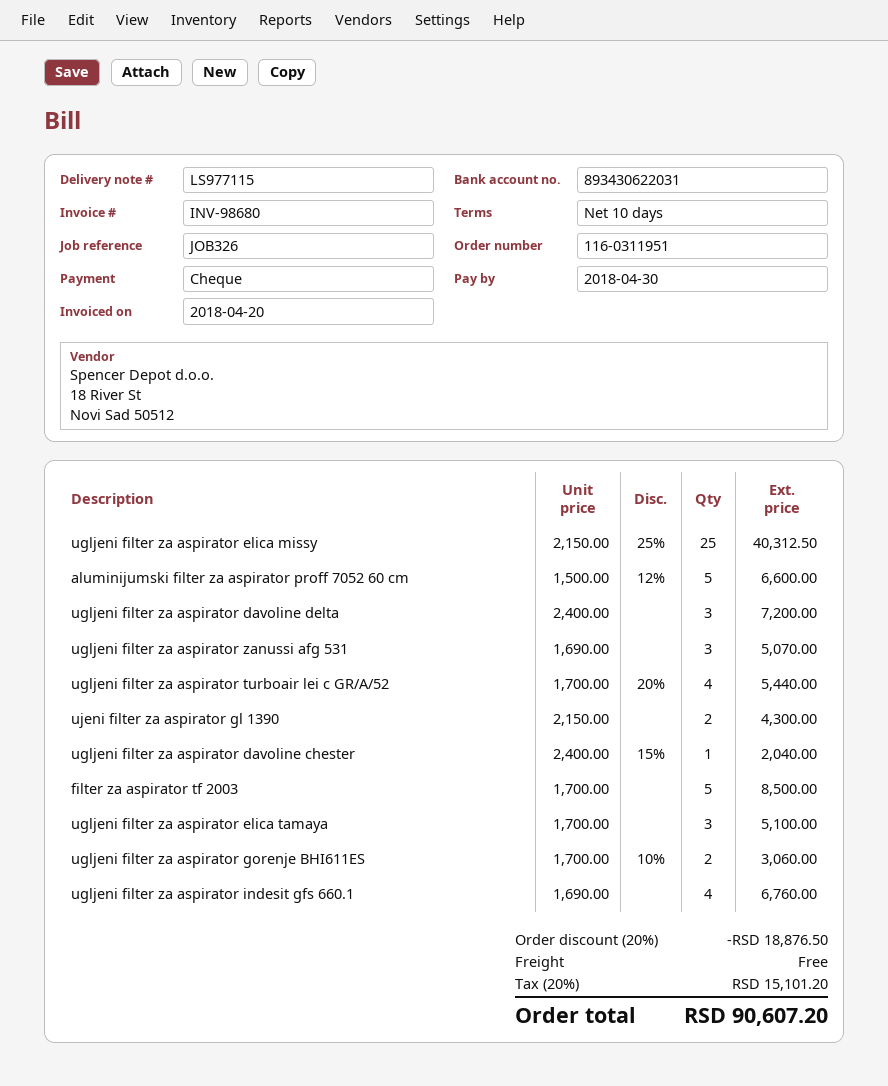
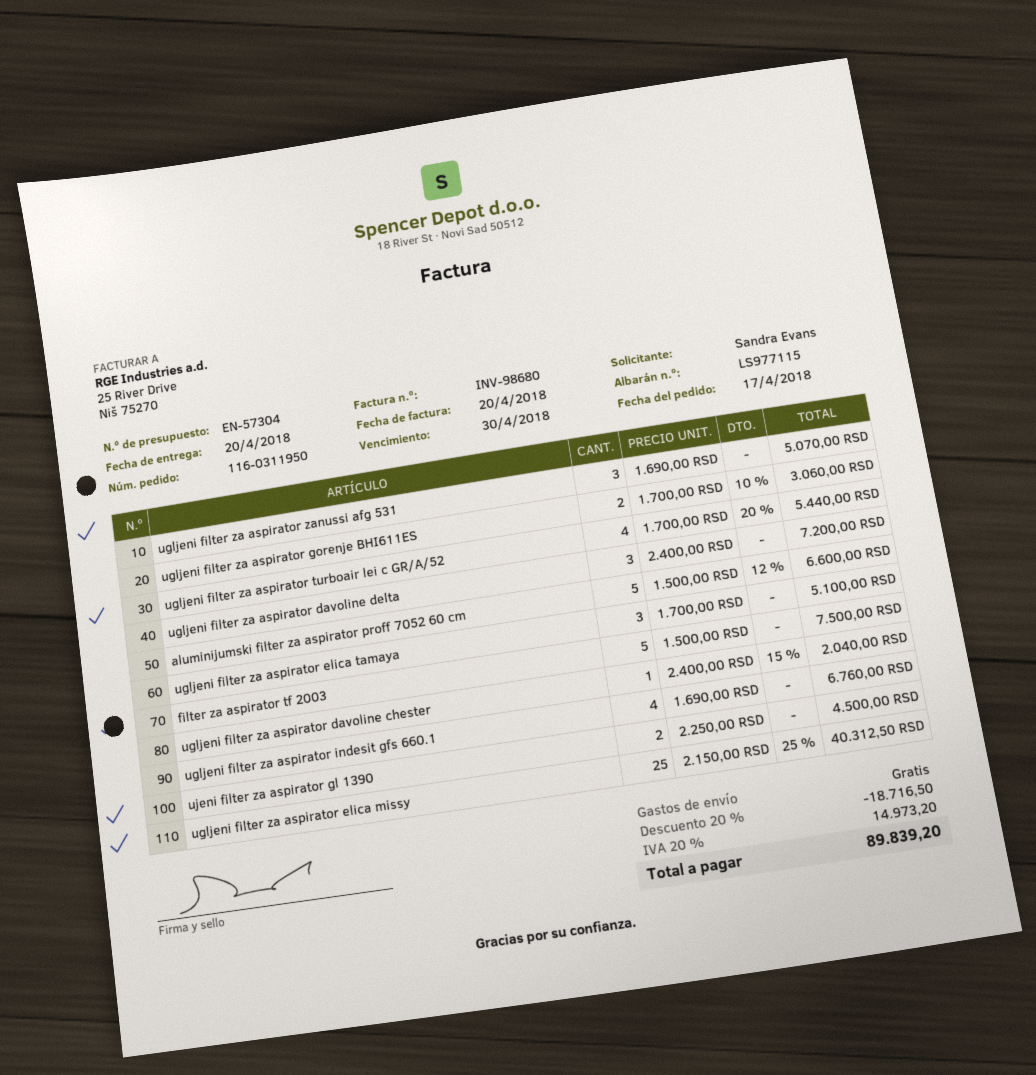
order number: 116-0311951 -> 116-0311950
ujeni filter za aspirator gl 1390: 2 x 2150.00 = 4300.00 -> 2 x 2250.00 = 4500.00
filter za aspirator tf 2003: 5 x 1700.00 = 8500.00 -> 5 x 1500.00 = 7500.00
discount: 20% = 18876.50 -> 20% = 18716.50
tax: 20% = 15101.20 -> 20% = 14973.20
total: 90607.20 -> 89839.20

